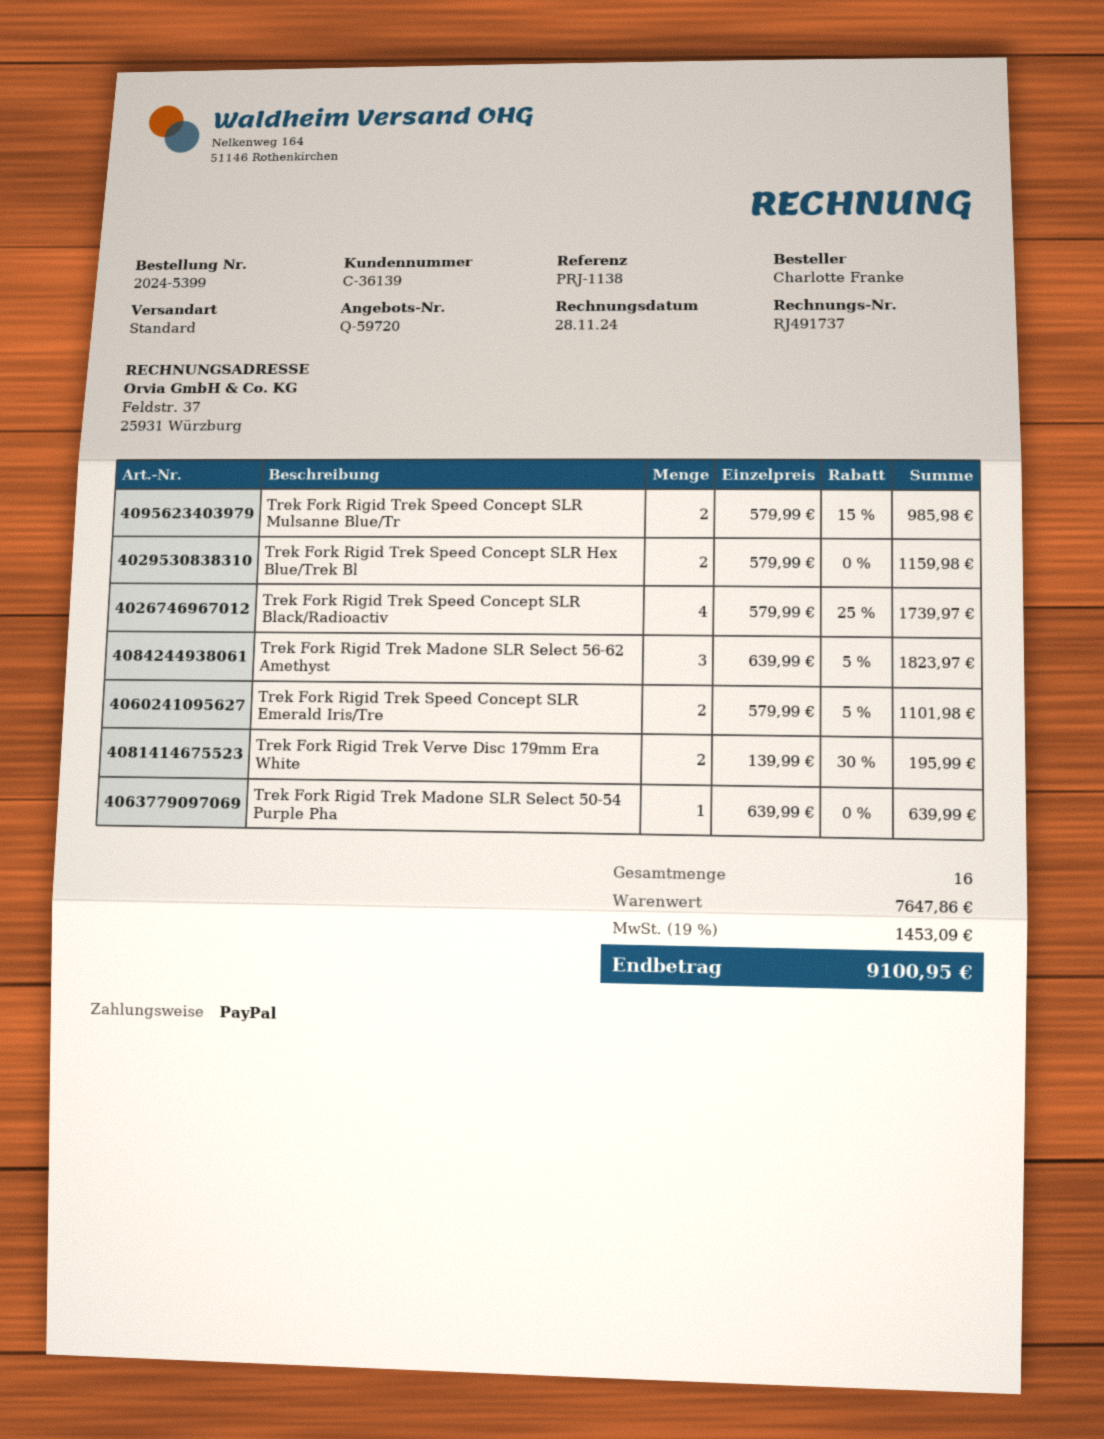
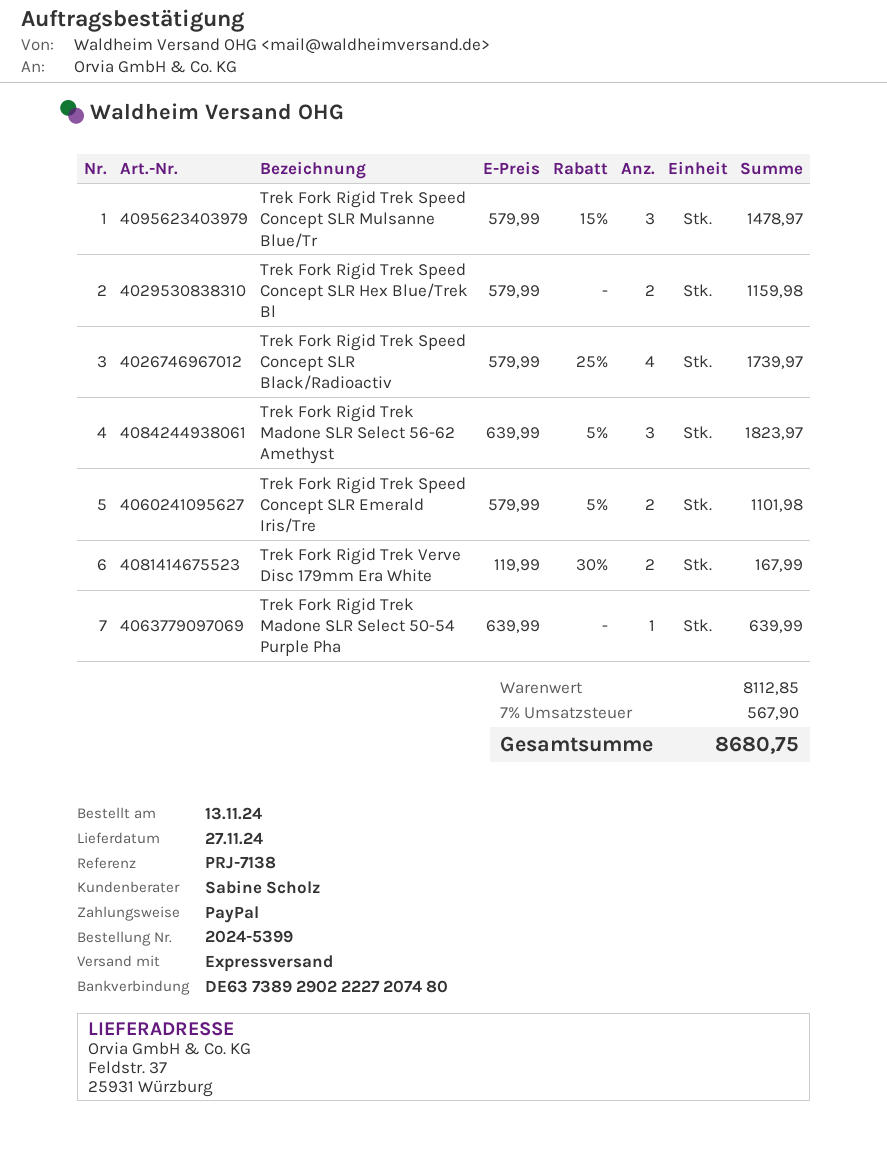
reference: PRJ-1138 -> PRJ-7138
shipping method: standard -> express
Trek Fork Rigid Trek Speed Concept SLR Mulsanne Blue/Tr: 2 x 579.99 - 15% = 985.98 -> 3 x 579.99 - 15% = 1478.97
Trek Fork Rigid Trek Verve Disc 179mm Era White: 2 x 139.99 - 30% = 195.99 -> 2 x 119.99 - 30% = 167.99
subtotal: 7647.86 -> 8112.85
tax: 19% = 1453.09 -> 7% = 567.90
total: 9100.95 -> 8680.75

